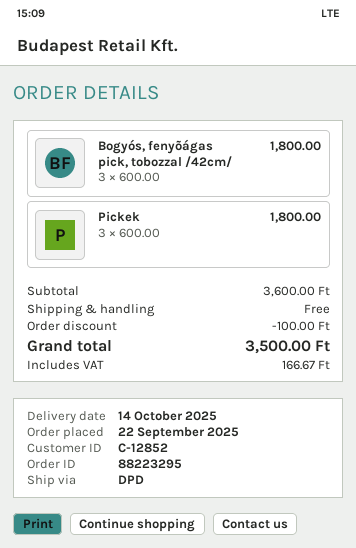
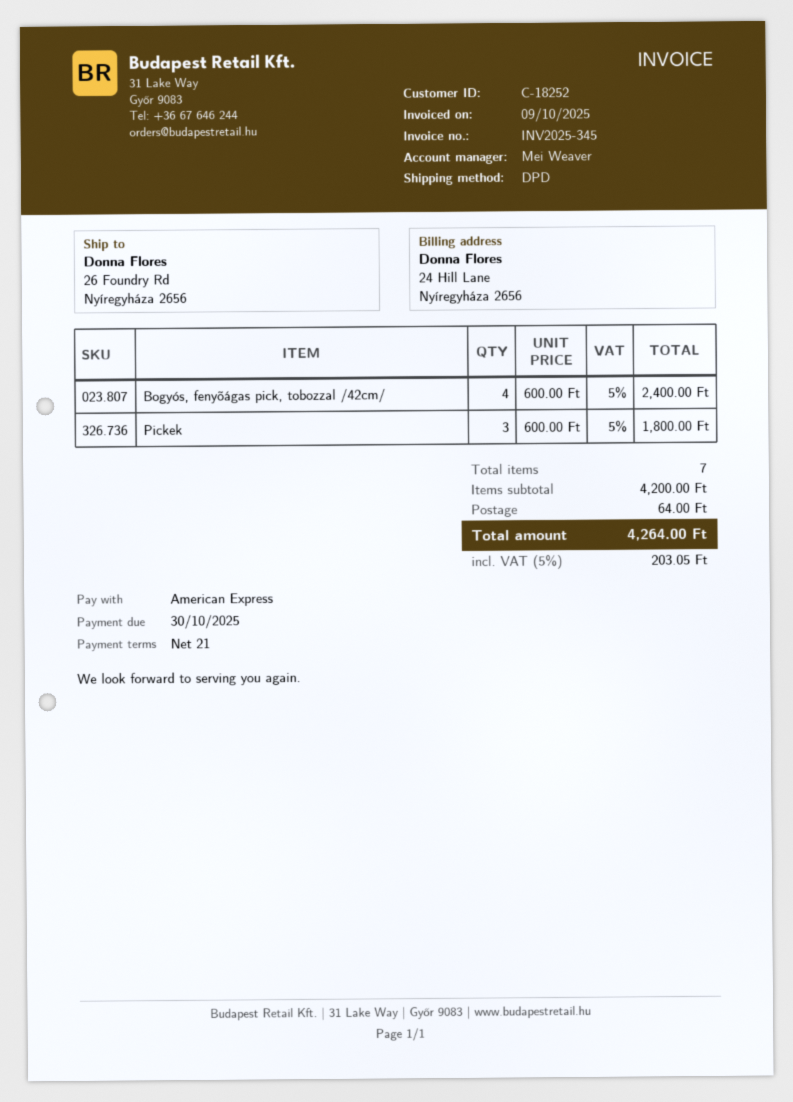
customer number: C-12852 -> C-18252
Bogyós, fenyõágas pick, tobozzal /42cm/: 3 x 600.00 = 1800.00 -> 4 x 600.00 = 2400.00
subtotal: 3600.00 -> 4200.00
discount: 100.00 -> none
shipping: 0.00 -> 64.00
tax: 166.67 -> 203.05
total: 3500.00 -> 4264.00

